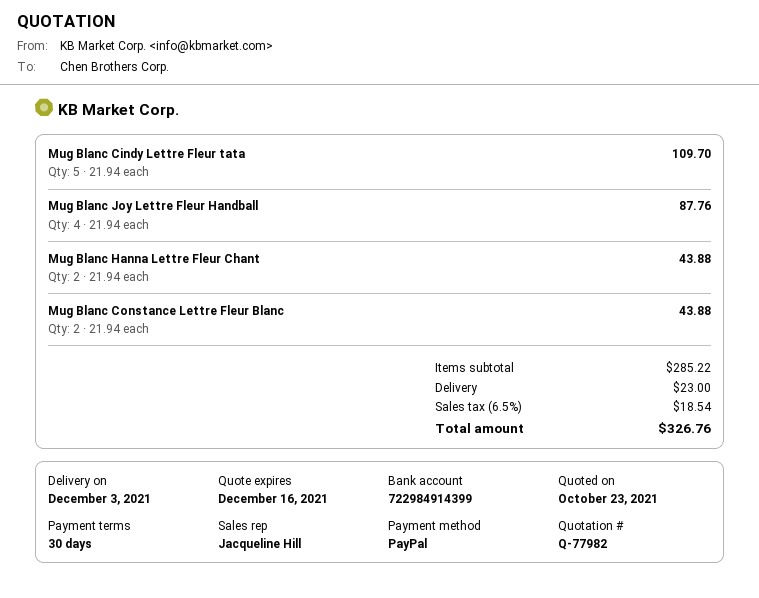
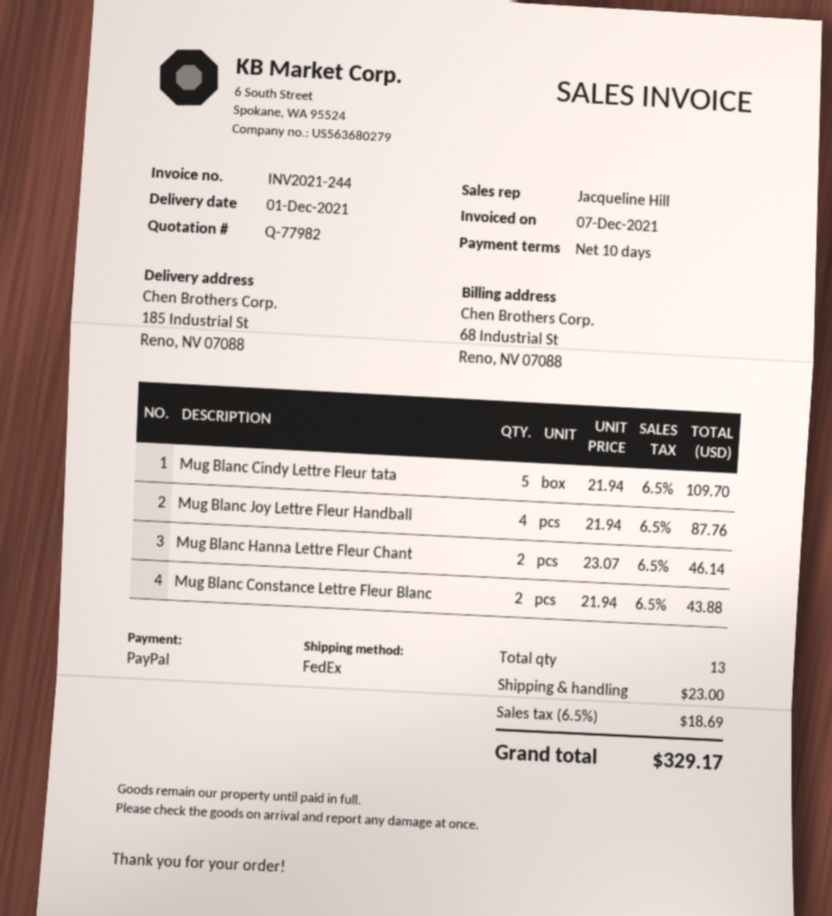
delivery date: 2021-12-03 -> 2021-12-01
payment terms: 30 days -> 10 days
Mug Blanc Hanna Lettre Fleur Chant: 2 x 21.94 = 43.88 -> 2 x 23.07 = 46.14
tax: 6.5% = 18.54 -> 6.5% = 18.69
total: 326.76 -> 329.17

